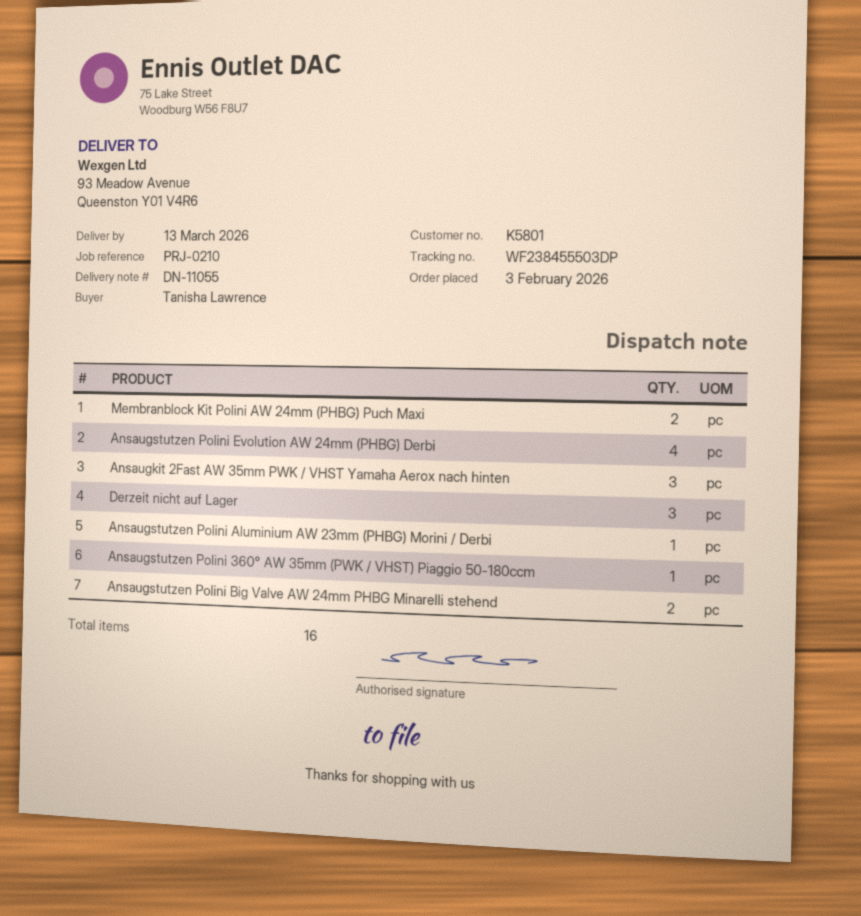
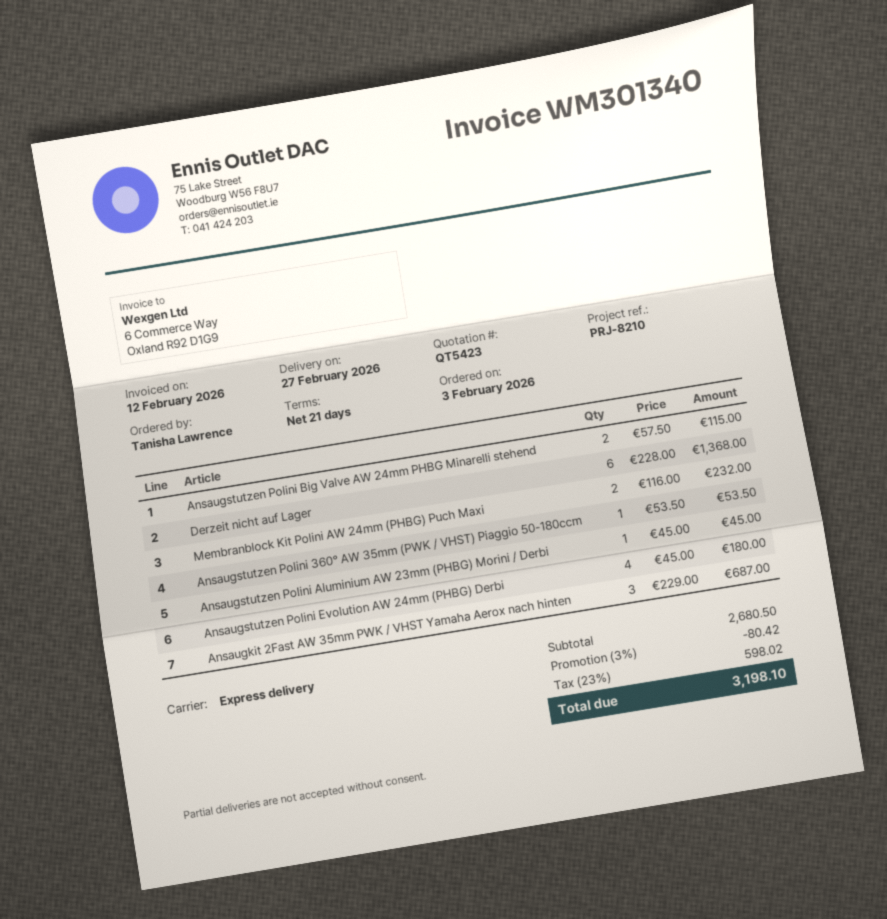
delivery date: 2026-03-13 -> 2026-02-27
reference: PRJ-0210 -> PRJ-8210
Derzeit nicht auf Lager: 3 -> 6

